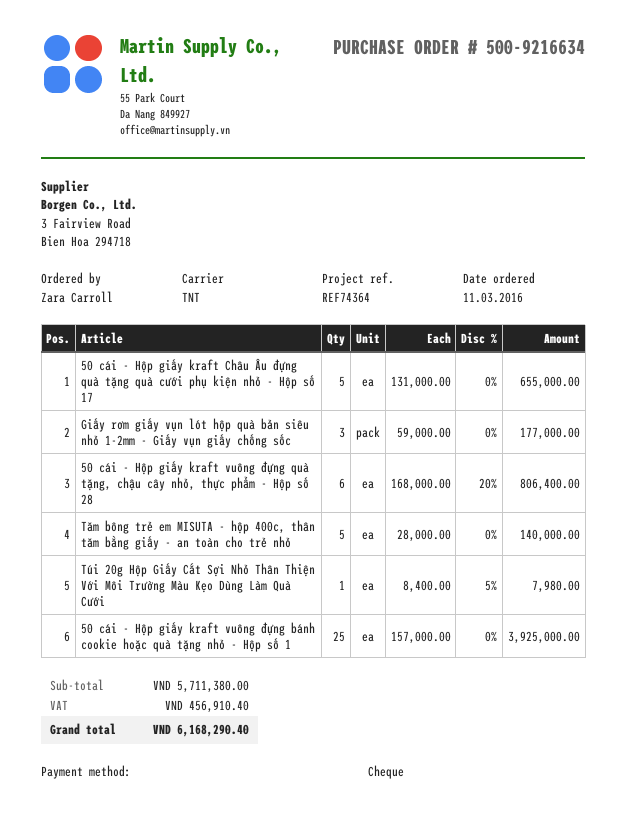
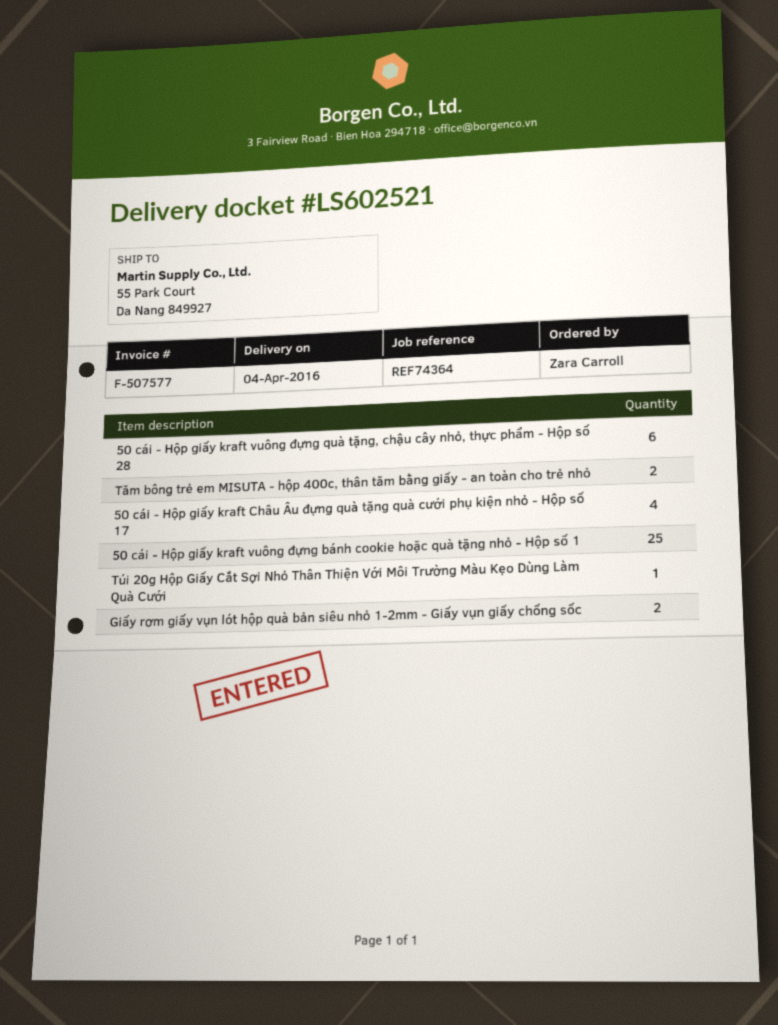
50 cái - Hộp giấy kraft Châu Âu đựng quà tặng quà cưới phụ kiện nhỏ - Hộp số 17: 5 -> 4
Giấy rơm giấy vụn lót hộp quà bản siêu nhỏ 1-2mm - Giấy vụn giấy chống sốc: 3 -> 2
Tăm bông trẻ em MISUTA - hộp 400c, thân tăm bằng giấy - an toàn cho trẻ nhỏ: 5 -> 2

